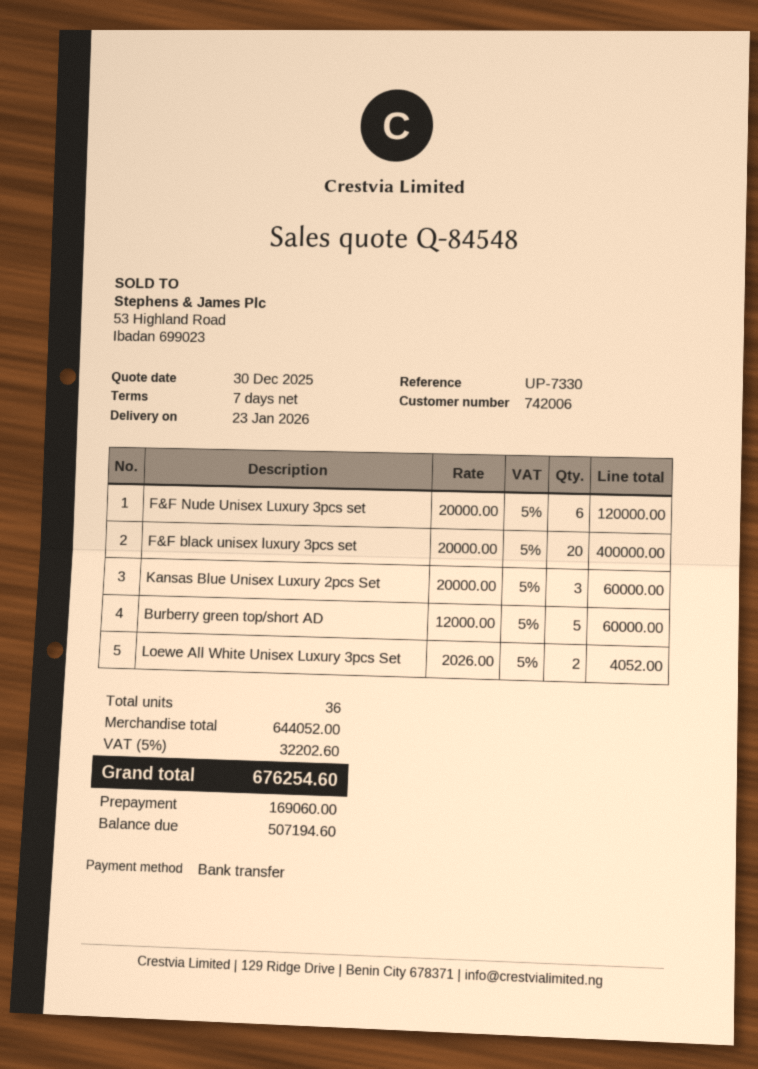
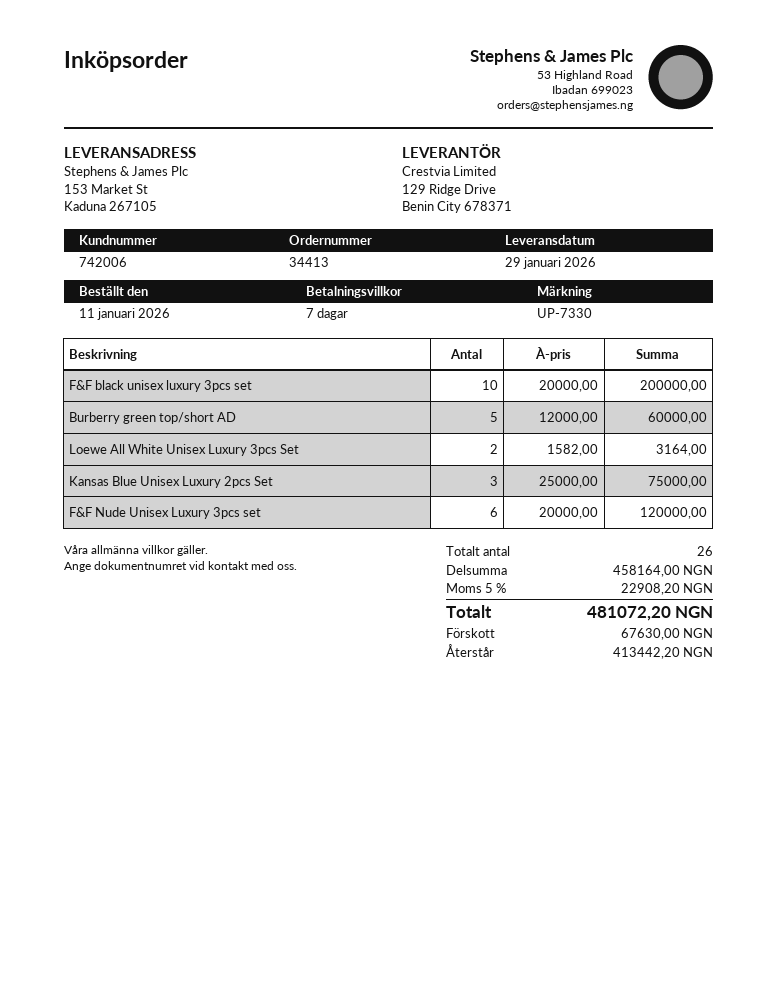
delivery date: 2026-01-23 -> 2026-01-29
F&F black unisex luxury 3pcs set: 20 x 20000.00 = 400000.00 -> 10 x 20000.00 = 200000.00
Kansas Blue Unisex Luxury 2pcs Set: 3 x 20000.00 = 60000.00 -> 3 x 25000.00 = 75000.00
Loewe All White Unisex Luxury 3pcs Set: 2 x 2026.00 = 4052.00 -> 2 x 1582.00 = 3164.00
total quantity: 36 -> 26
subtotal: 644052.00 -> 458164.00
tax: 5% = 32202.60 -> 5% = 22908.20
total: 676254.60 -> 481072.20
deposit: 169060.00 -> 67630.00
balance: 507194.60 -> 413442.20

